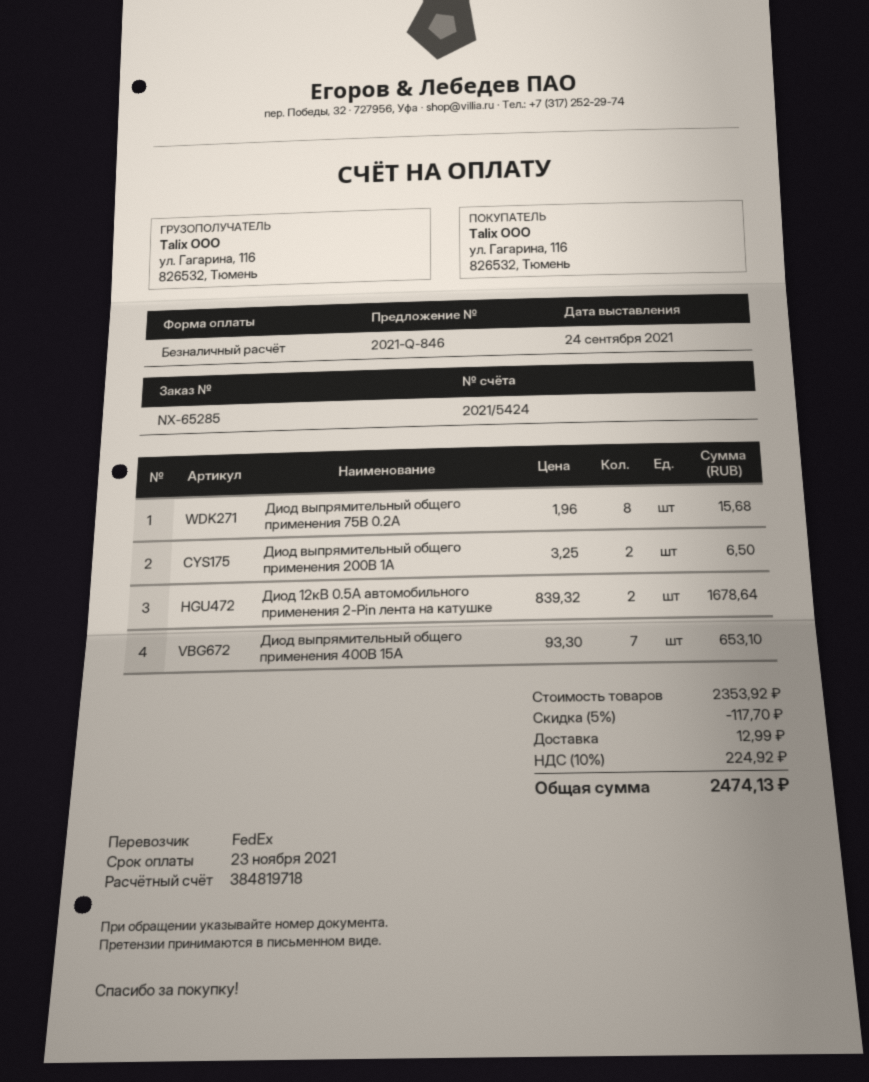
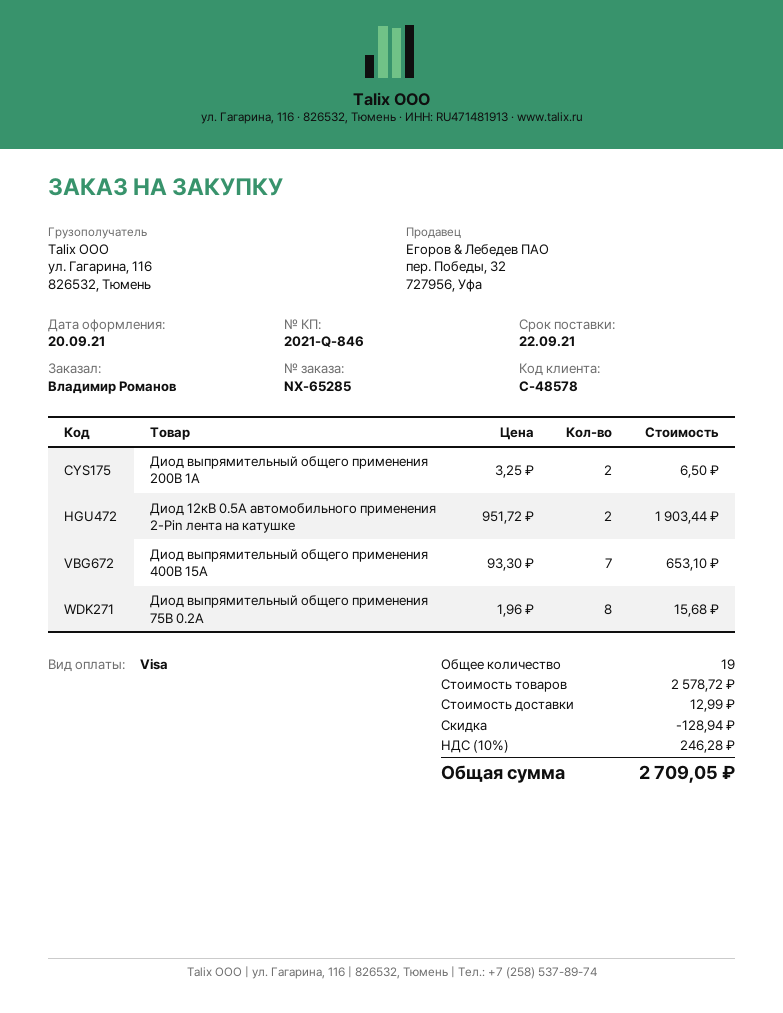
payment method: bank transfer -> Visa
Диод 12кВ 0.5A автомобильного применения 2-Pin лента на катушке: 2 x 839.32 = 1678.64 -> 2 x 951.72 = 1903.44
subtotal: 2353.92 -> 2578.72
discount: 117.70 -> 128.94
tax: 10% = 224.92 -> 10% = 246.28
total: 2474.13 -> 2709.05

